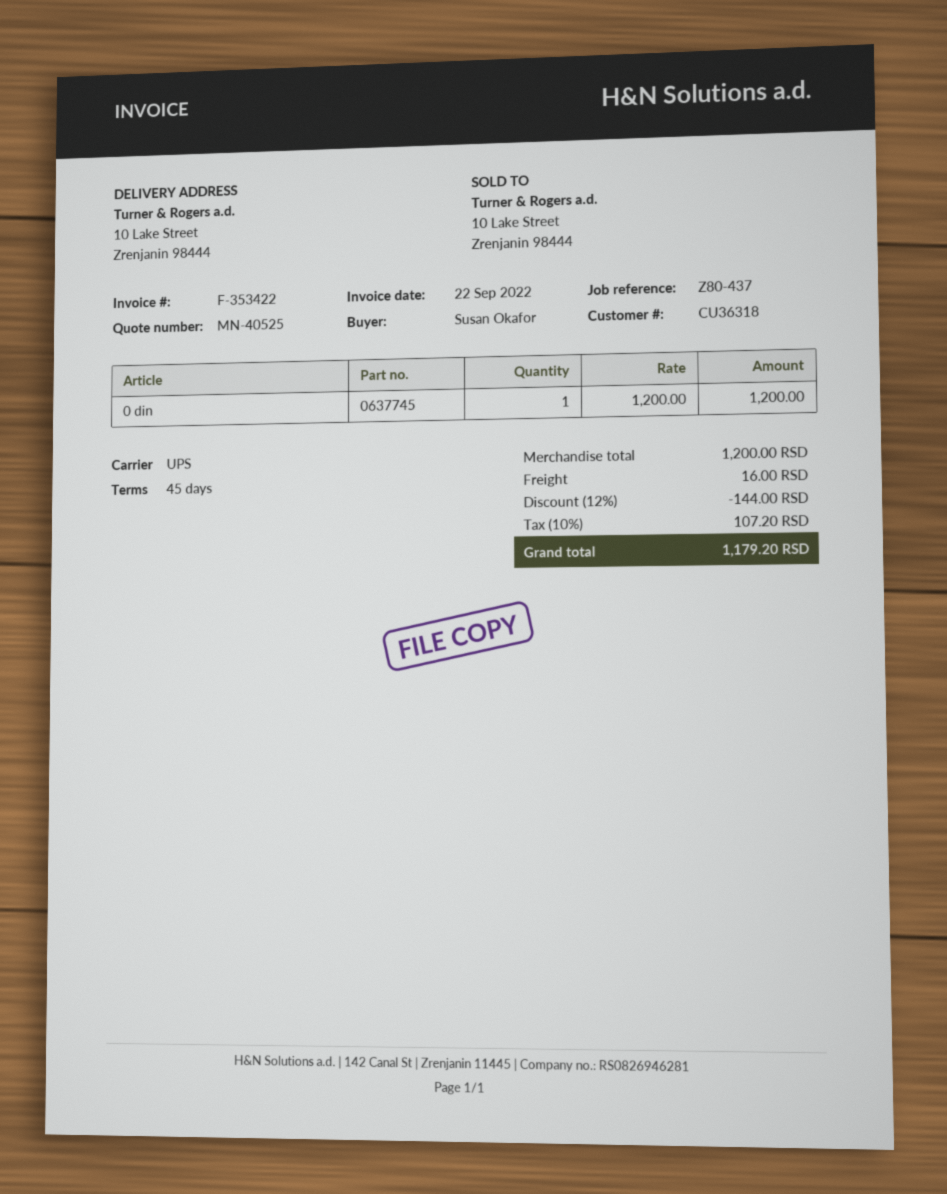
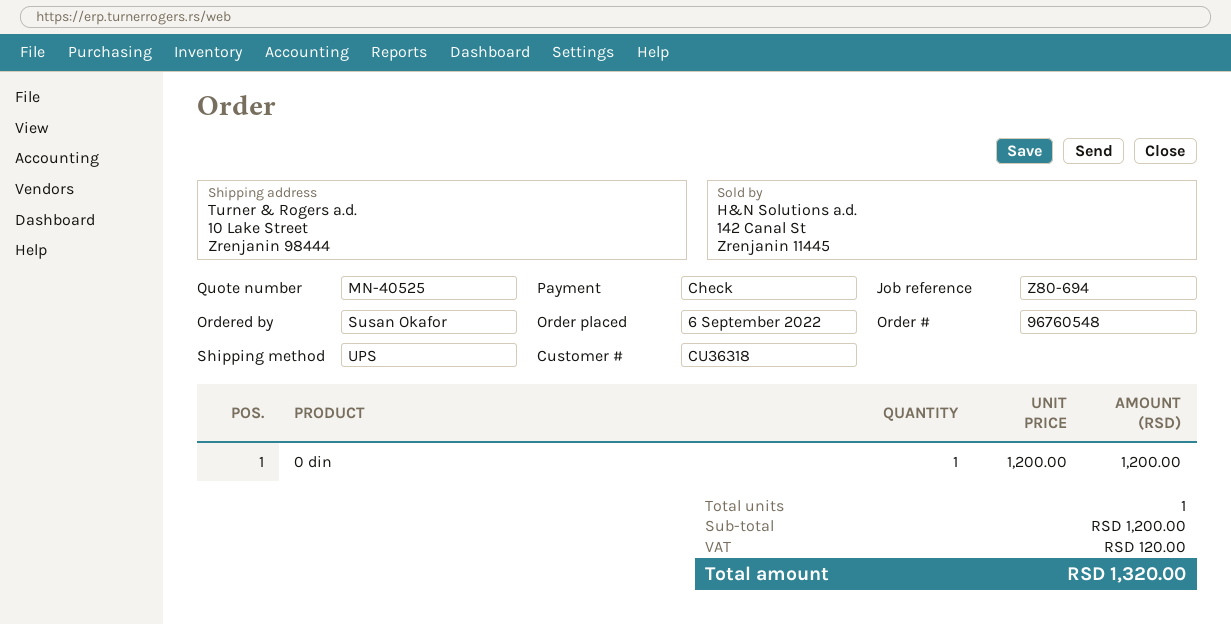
reference: Z80-437 -> Z80-694
discount: 12% = 144.00 -> none
shipping: 16.00 -> none
tax: 107.20 -> 120.00
total: 1179.20 -> 1320.00

